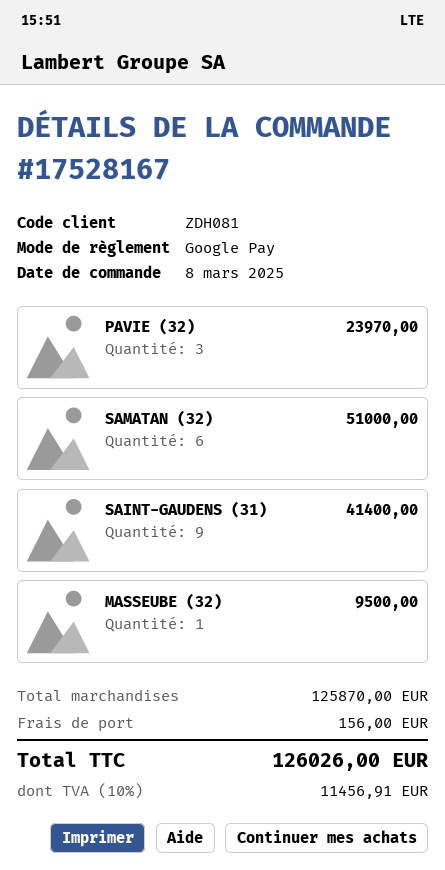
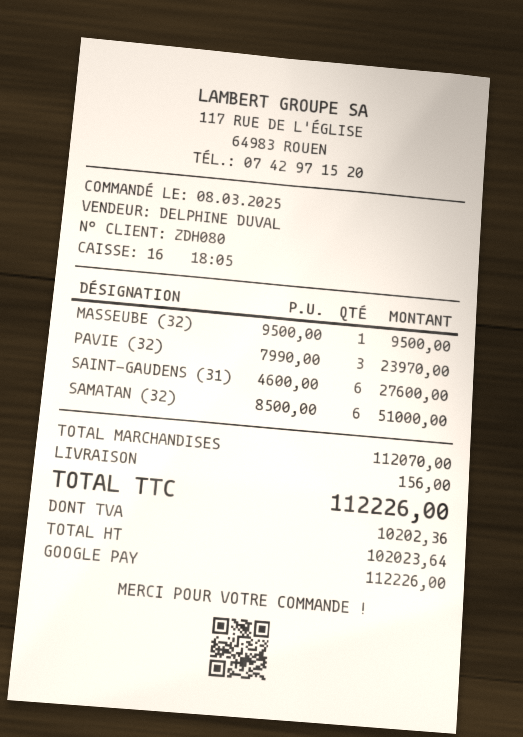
customer number: ZDH081 -> ZDH080
SAINT-GAUDENS (31): 9 for 41400.00 -> 6 for 27600.00
subtotal: 125870.00 -> 112070.00
tax: 11456.91 -> 10202.36
total: 126026.00 -> 112226.00

